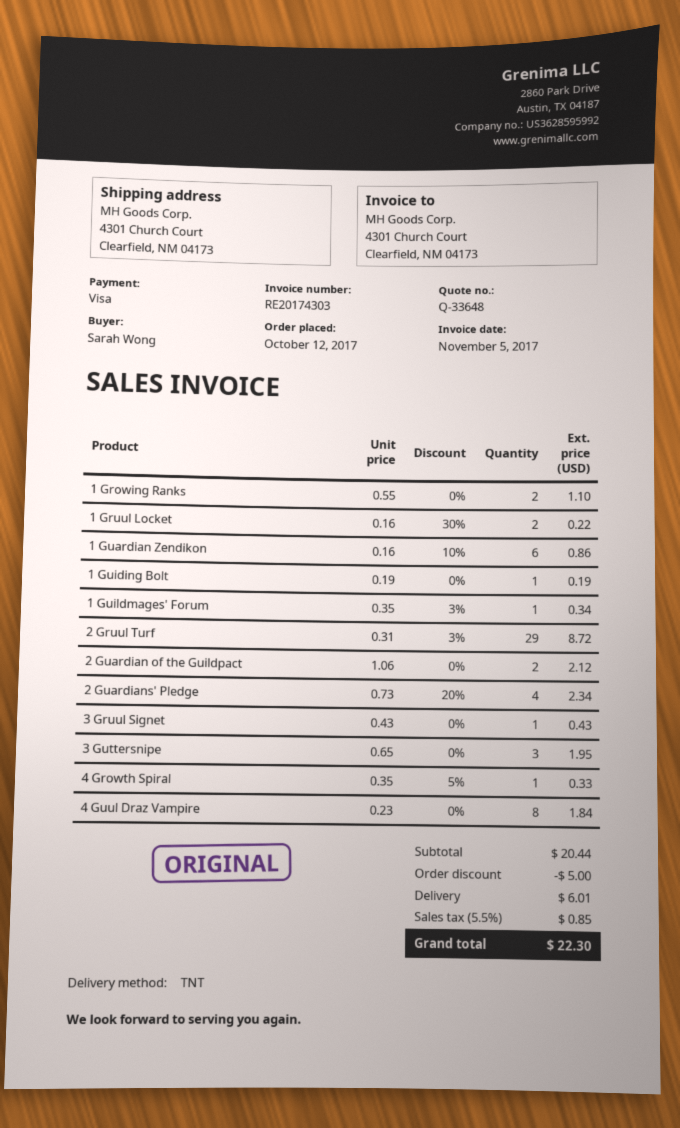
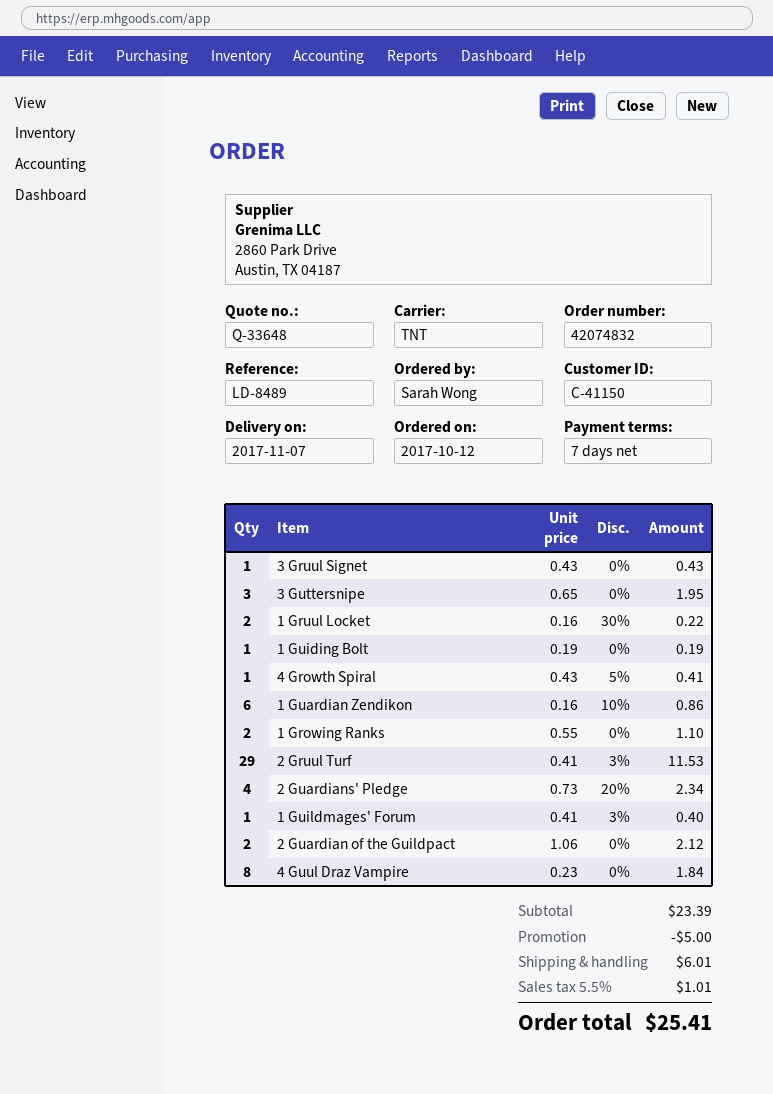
1 Guildmages' Forum: 1 x 0.35 - 3% = 0.34 -> 1 x 0.41 - 3% = 0.40
2 Gruul Turf: 29 x 0.31 - 3% = 8.72 -> 29 x 0.41 - 3% = 11.53
4 Growth Spiral: 1 x 0.35 - 5% = 0.33 -> 1 x 0.43 - 5% = 0.41
subtotal: 20.44 -> 23.39
tax: 5.5% = 0.85 -> 5.5% = 1.01
total: 22.30 -> 25.41

